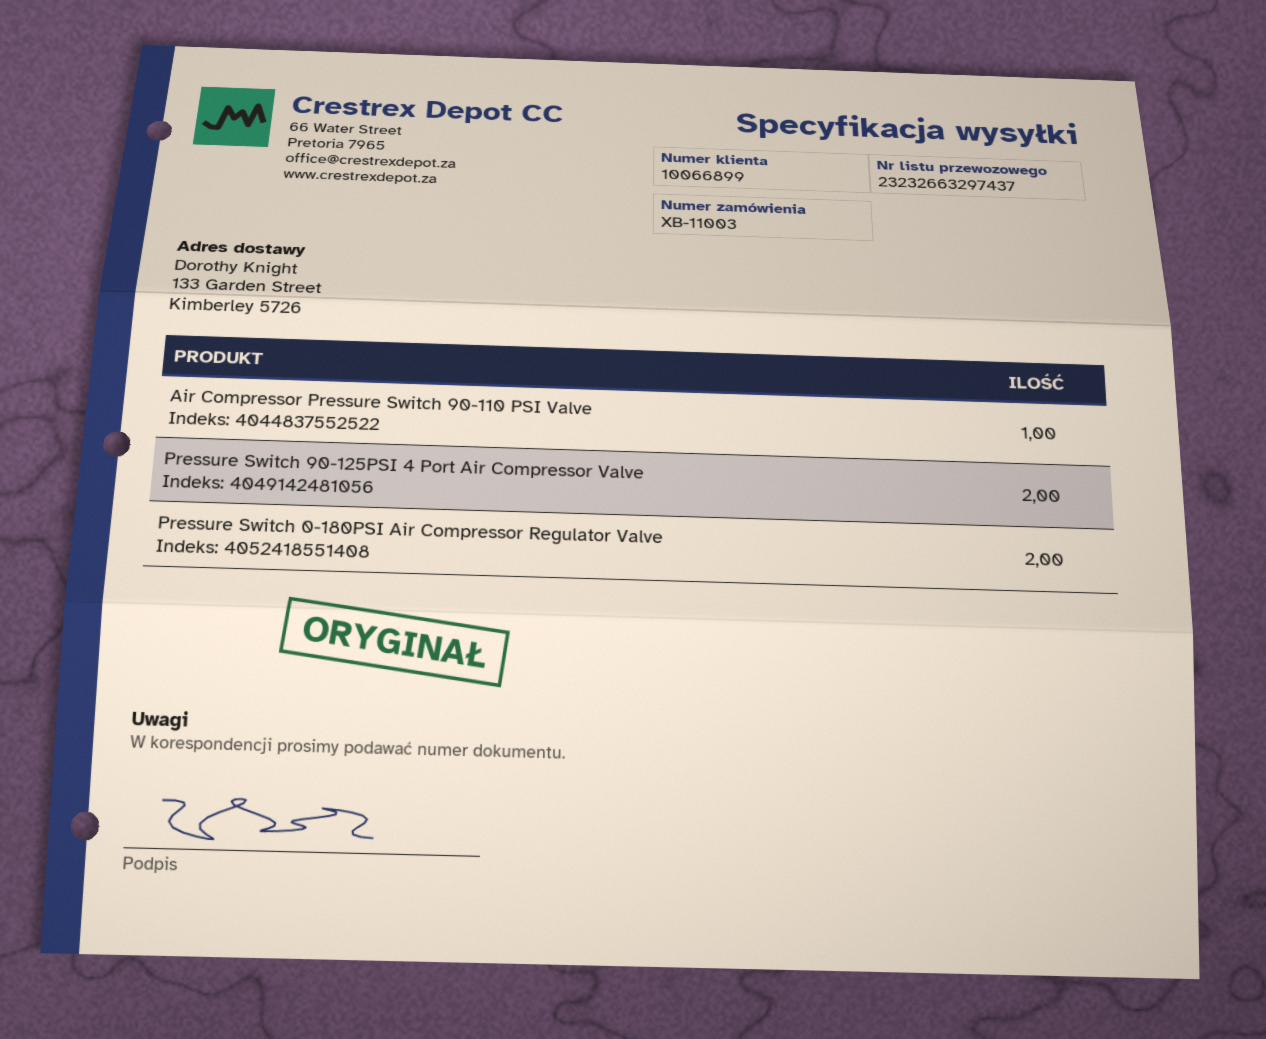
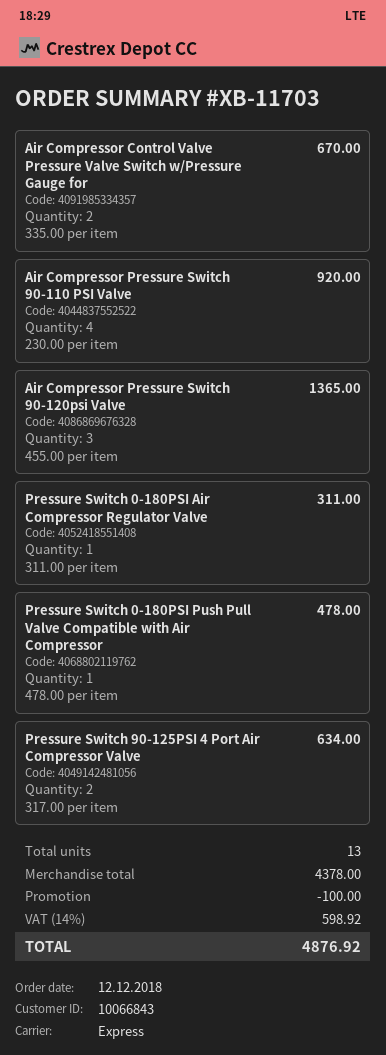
order number: XB-11003 -> XB-11703
customer number: 10066899 -> 10066843
Air Compressor Pressure Switch 90-110 PSI Valve: 1 -> 4
Pressure Switch 0-180PSI Air Compressor Regulator Valve: 2 -> 1
Air Compressor Control Valve Pressure Valve Switch w/Pressure Gauge for: none -> 2
Air Compressor Pressure Switch 90-120psi Valve: none -> 3
Pressure Switch 0-180PSI Push Pull Valve Compatible with Air Compressor: none -> 1

